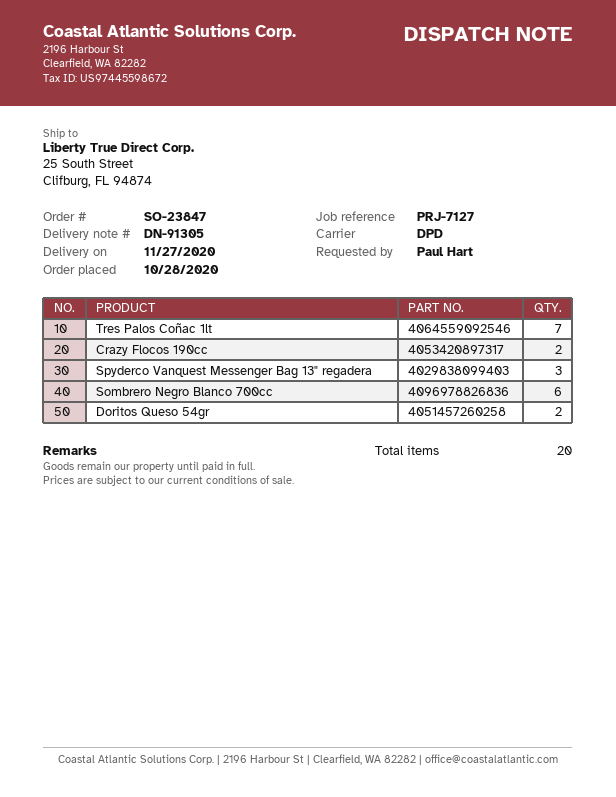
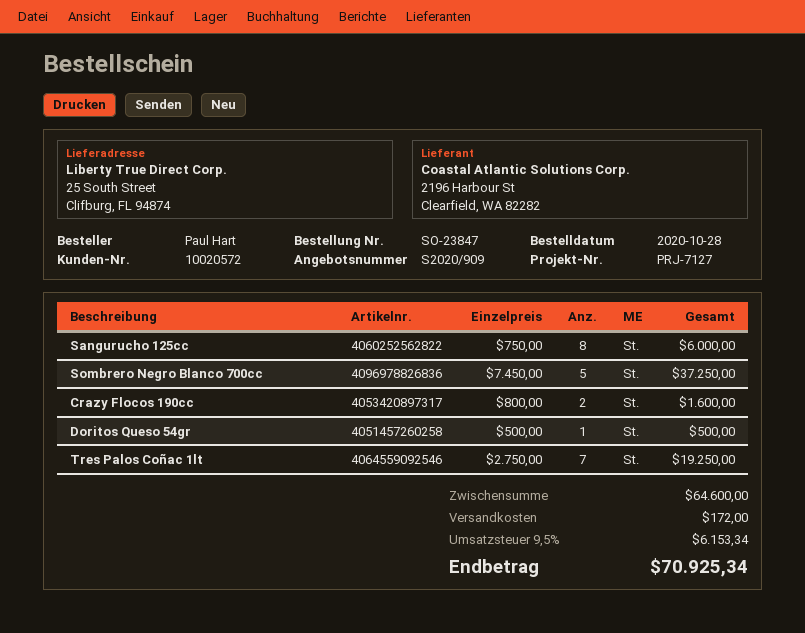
Spyderco Vanquest Messenger Bag 13" regadera: 3 -> none
Sombrero Negro Blanco 700cc: 6 -> 5
Doritos Queso 54gr: 2 -> 1
Sangurucho 125cc: none -> 8

